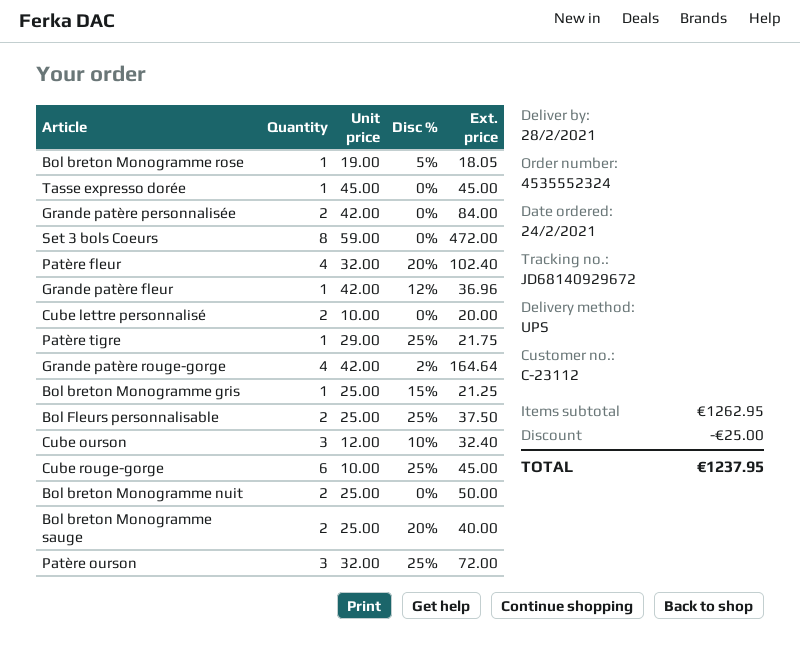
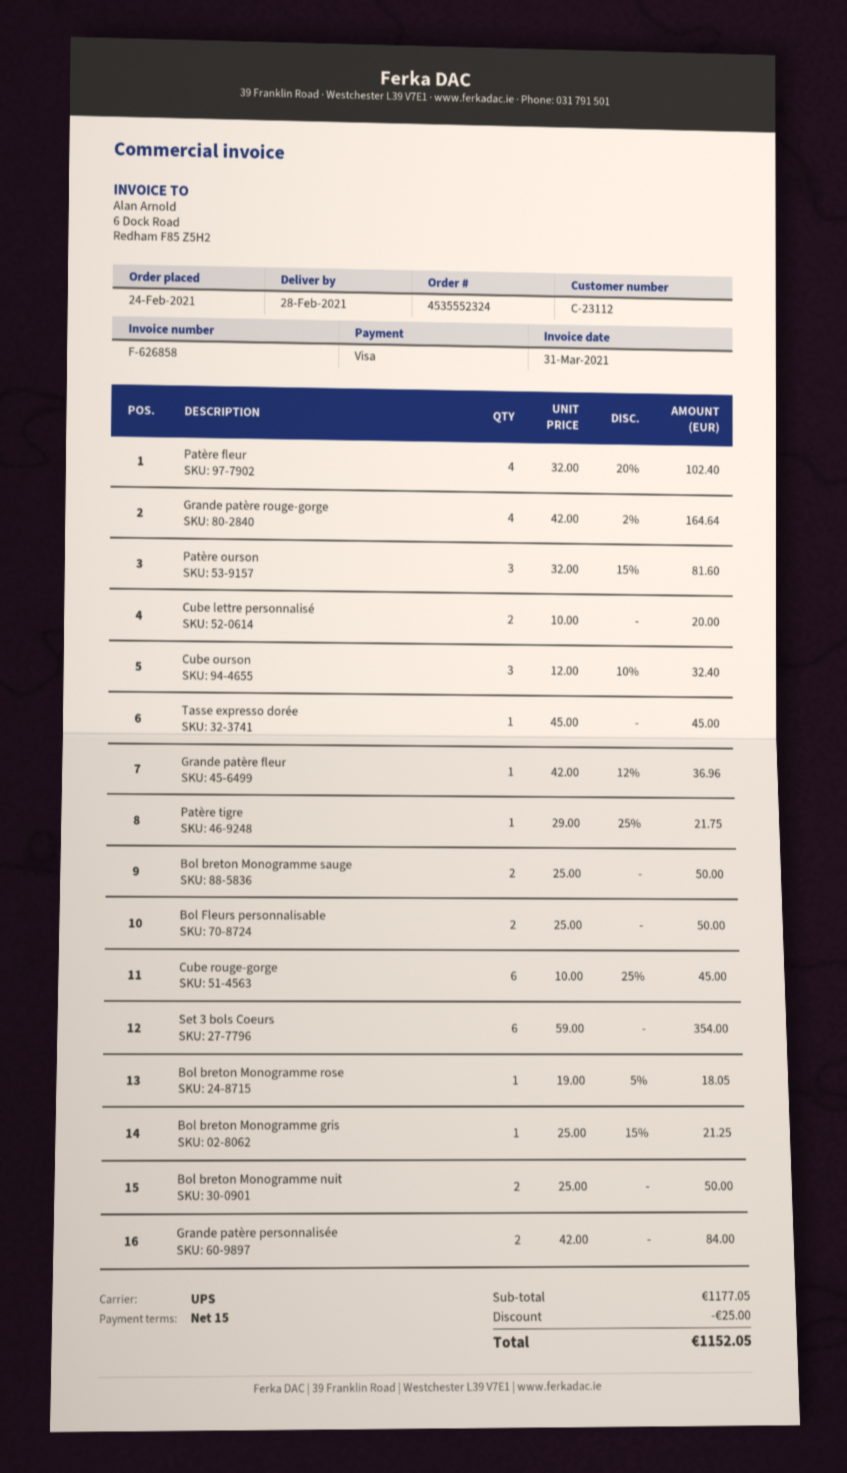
Set 3 bols Coeurs: 8 x 59.00 = 472.00 -> 6 x 59.00 = 354.00
Bol Fleurs personnalisable: 2 x 25.00 - 25% = 37.50 -> 2 x 25.00 = 50.00
Bol breton Monogramme sauge: 2 x 25.00 - 20% = 40.00 -> 2 x 25.00 = 50.00
Patère ourson: 3 x 32.00 - 25% = 72.00 -> 3 x 32.00 - 15% = 81.60
subtotal: 1262.95 -> 1177.05
total: 1237.95 -> 1152.05

